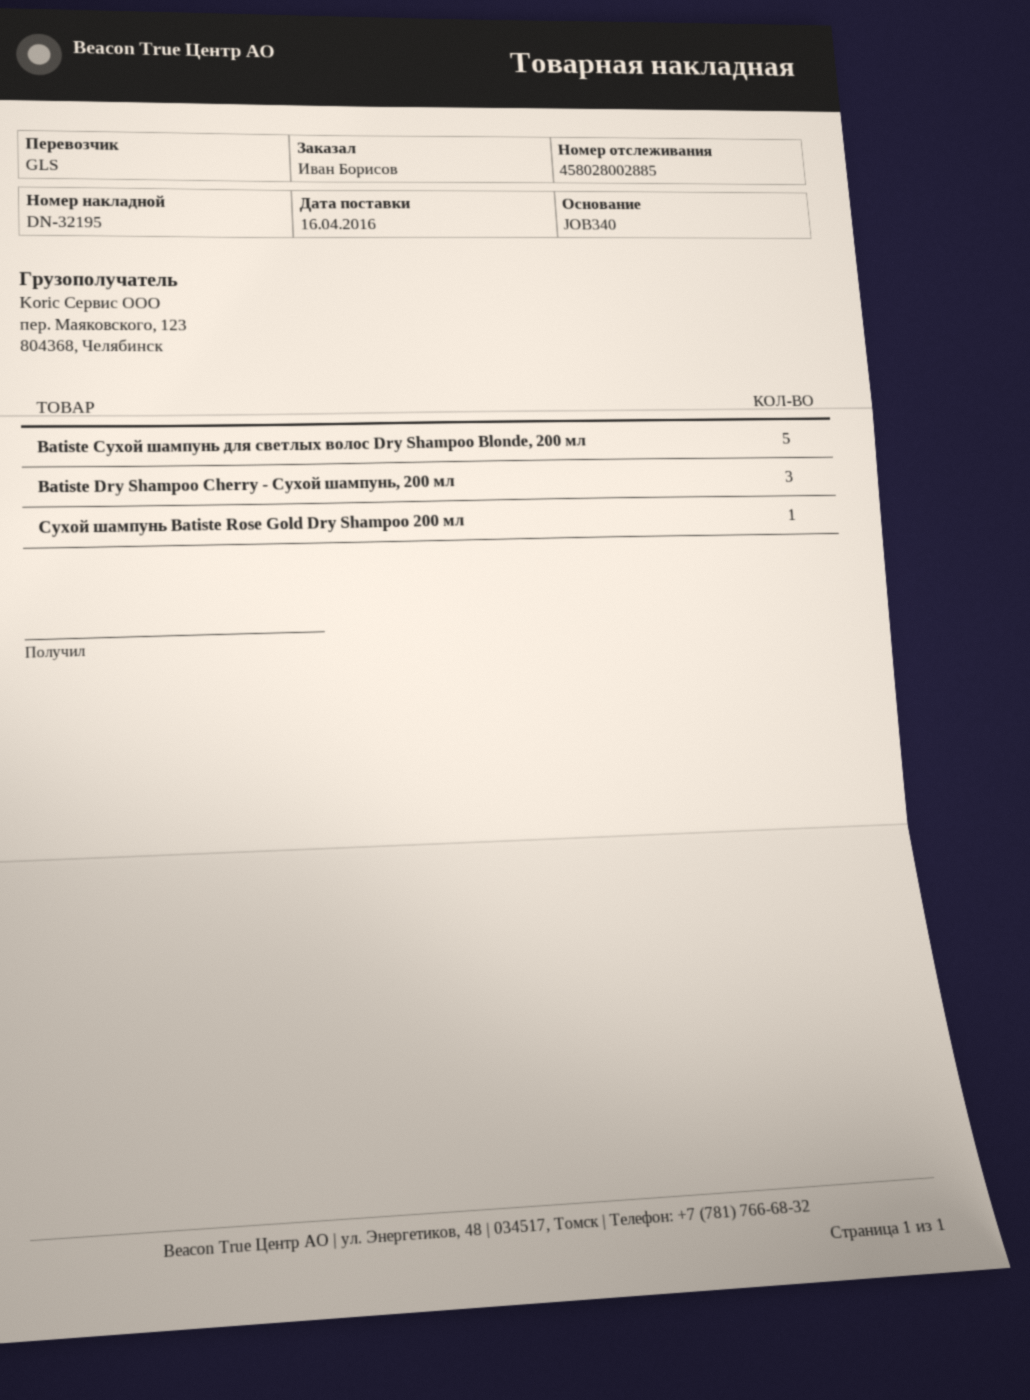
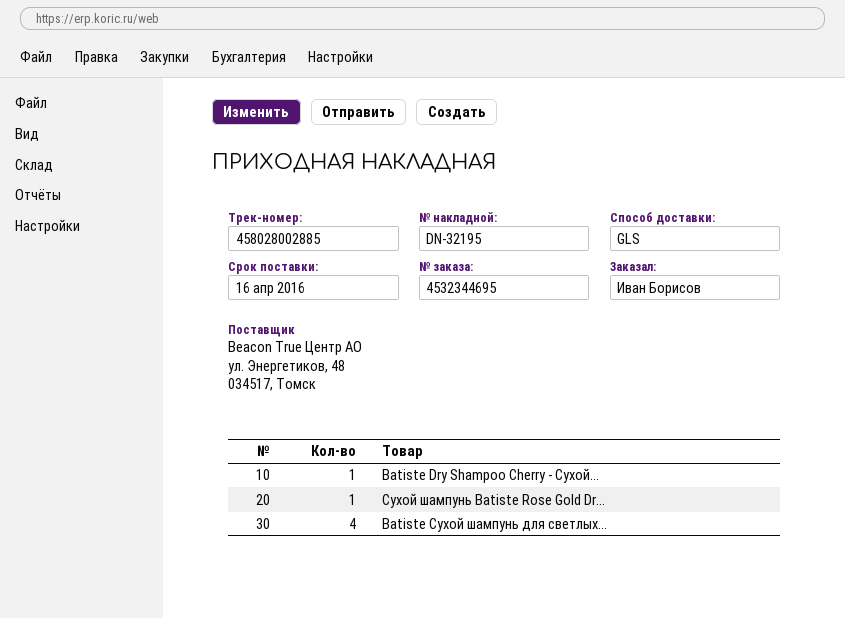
Batiste Сухой шампунь для светлых волос Dry Shampoo Blonde, 200 мл: 5 -> 4
Batiste Dry Shampoo Cherry - Сухой шампунь, 200 мл: 3 -> 1

